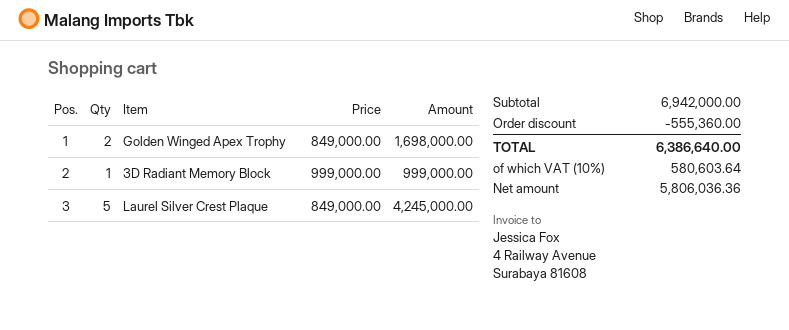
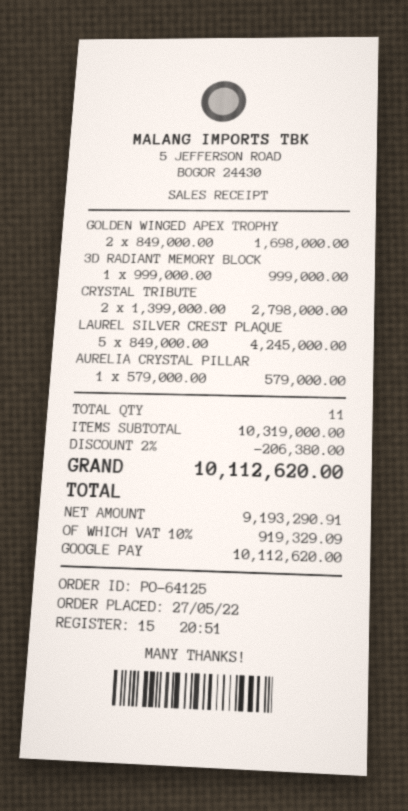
CRYSTAL TRIBUTE: none -> 2 x 1399000.00 = 2798000.00
AURELIA CRYSTAL PILLAR: none -> 1 x 579000.00 = 579000.00
subtotal: 6942000.00 -> 10319000.00
discount: 555360.00 -> 206380.00
net: 5806036.36 -> 9193290.91
tax: 10% = 580603.64 -> 10% = 919329.09
total: 6386640.00 -> 10112620.00

